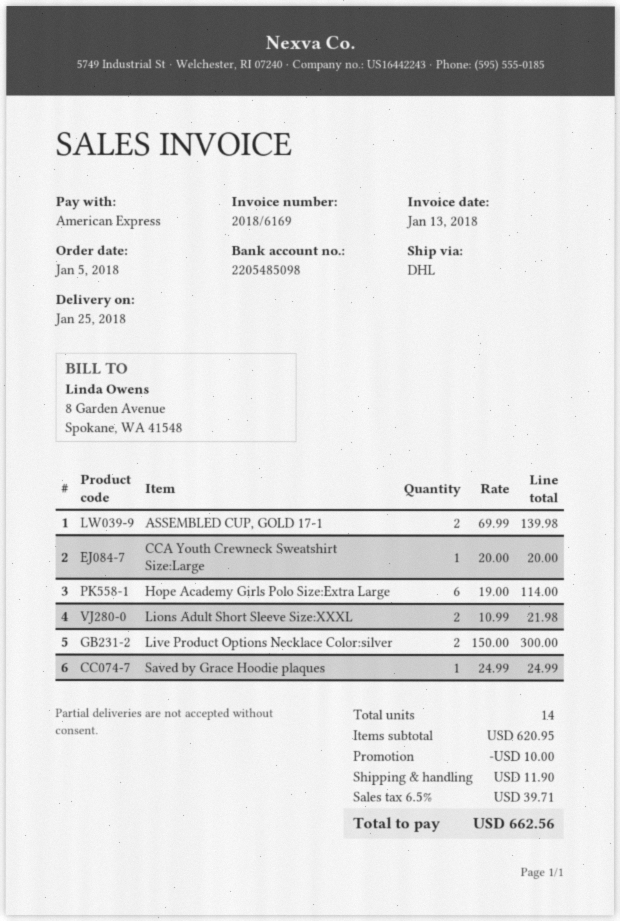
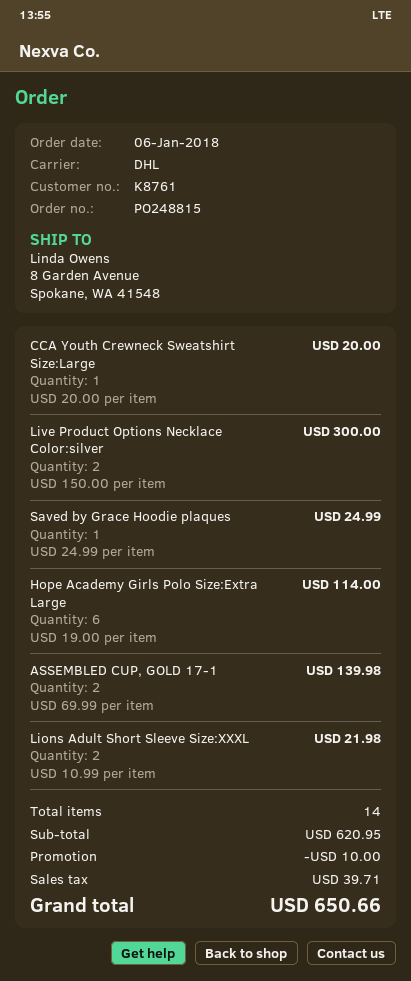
order date: 2018-01-05 -> 2018-01-06
shipping: 11.90 -> none
total: 662.56 -> 650.66

